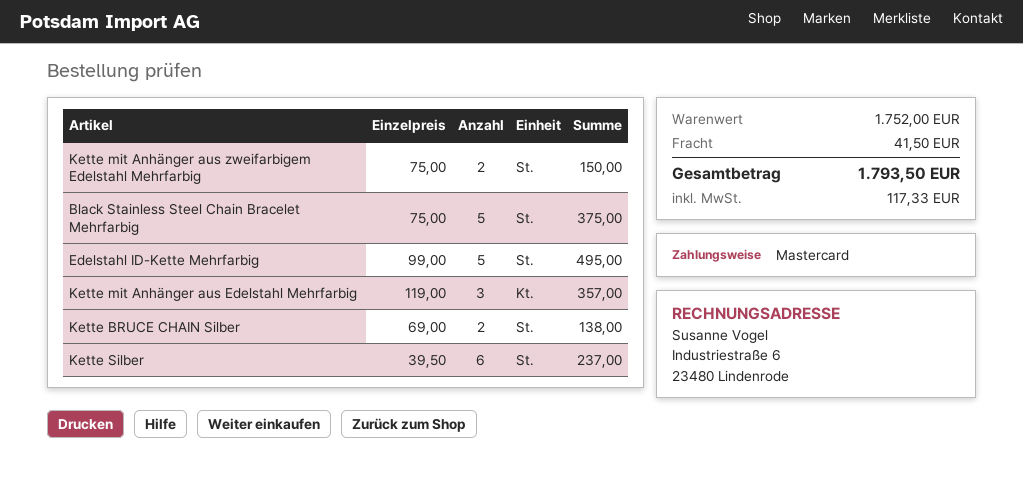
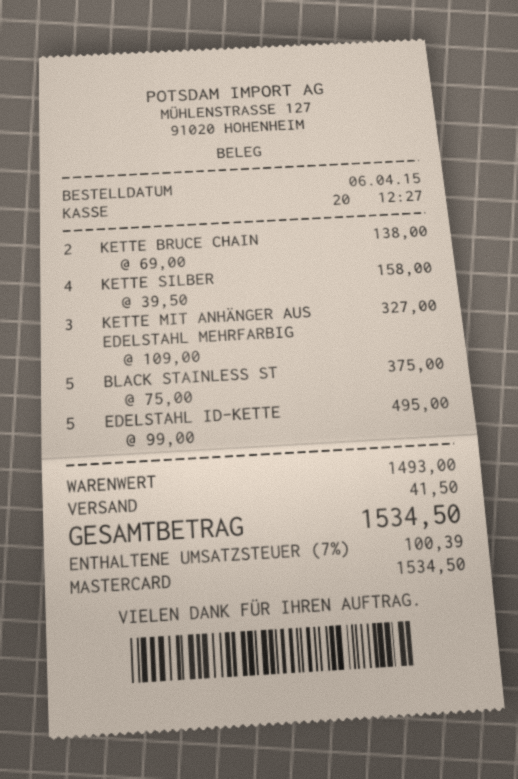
Kette mit Anhänger aus zweifarbigem Edelstahl Mehrfarbig: 2 x 75.00 = 150.00 -> none
Kette mit Anhänger aus Edelstahl Mehrfarbig: 3 x 119.00 = 357.00 -> 3 x 109.00 = 327.00
Kette Silber: 6 x 39.50 = 237.00 -> 4 x 39.50 = 158.00
subtotal: 1752.00 -> 1493.00
tax: 117.33 -> 100.39
total: 1793.50 -> 1534.50

